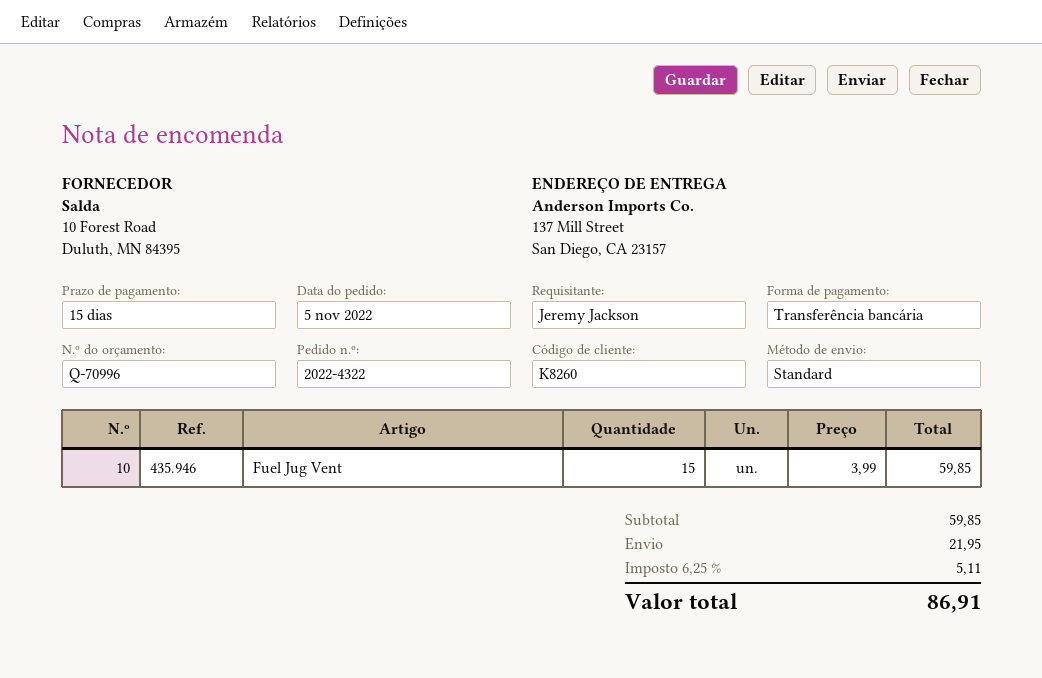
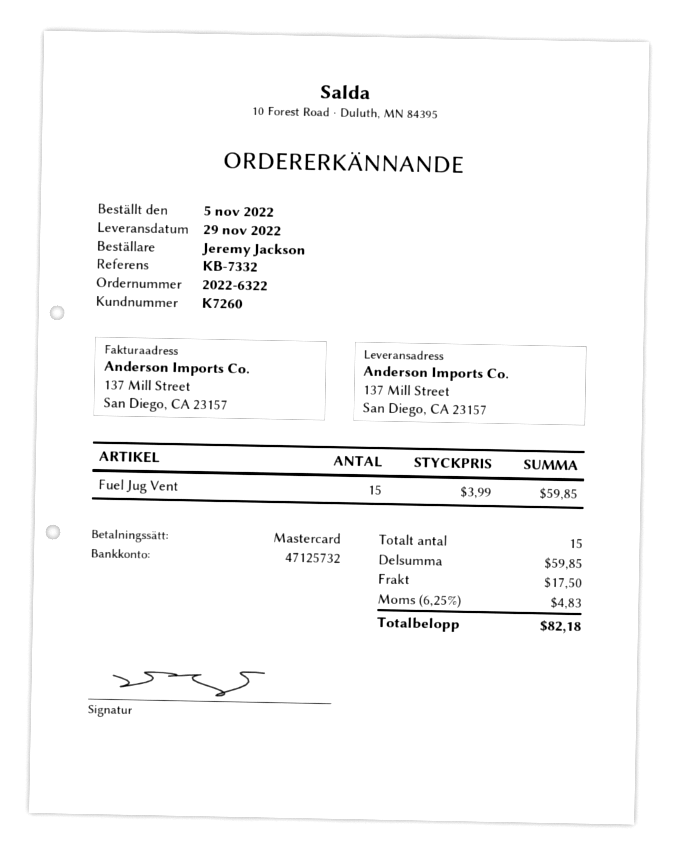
order number: 2022-4322 -> 2022-6322
customer number: K8260 -> K7260
payment method: bank transfer -> Mastercard
shipping: 21.95 -> 17.50
tax: 6.25% = 5.11 -> 6.25% = 4.83
total: 86.91 -> 82.18

